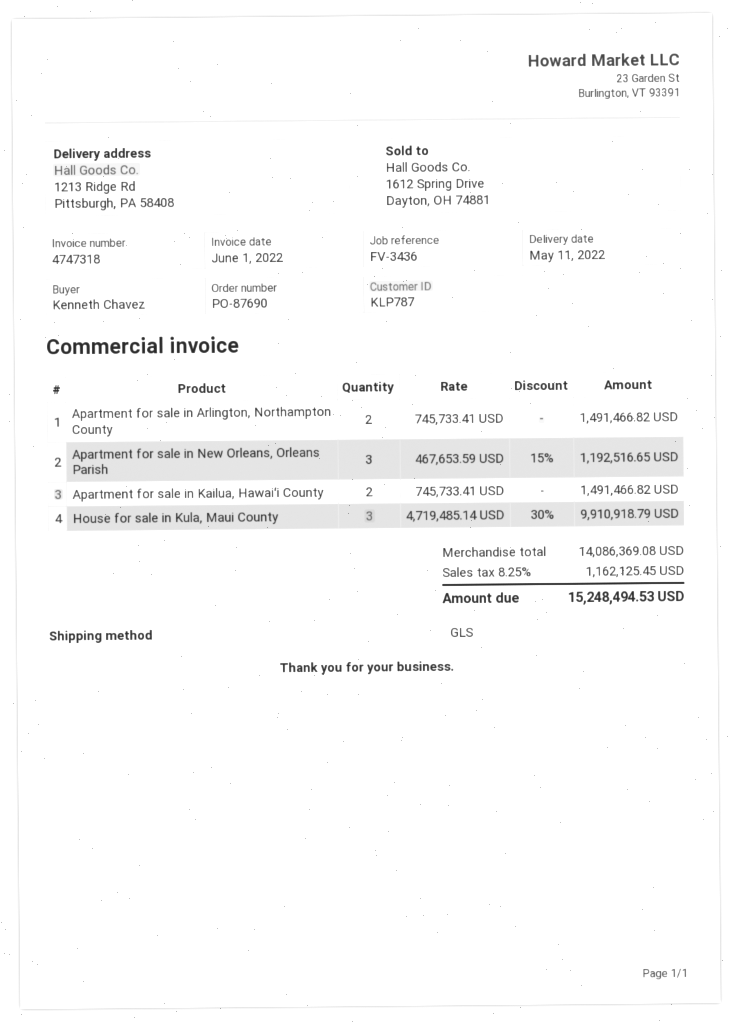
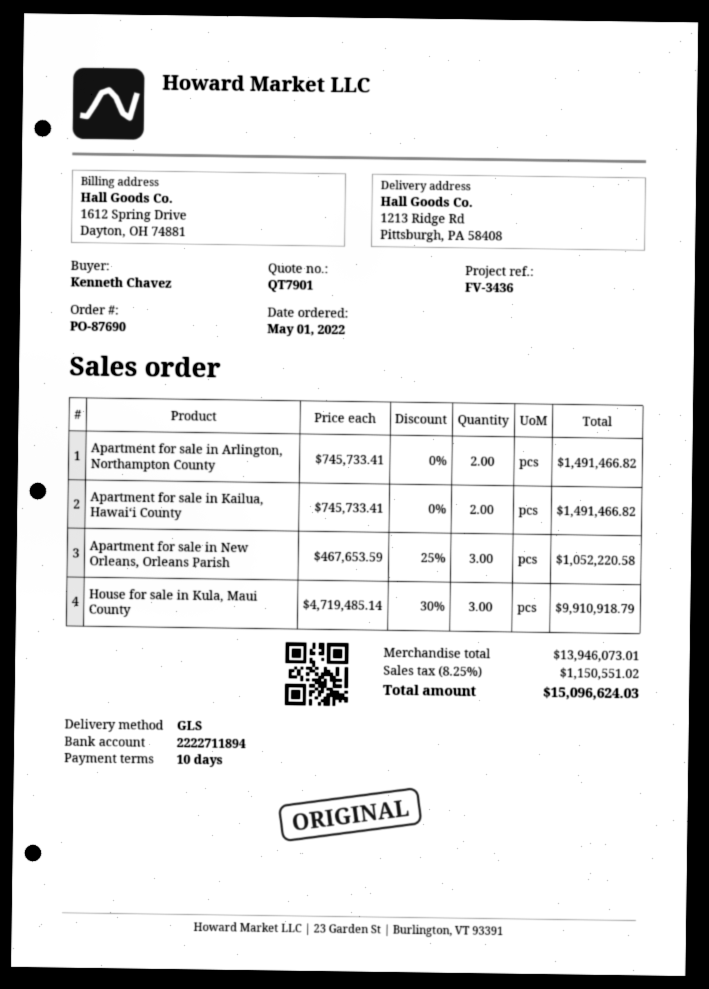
Apartment for sale in New Orleans, Orleans Parish: 3 x 467653.59 - 15% = 1192516.65 -> 3 x 467653.59 - 25% = 1052220.58
subtotal: 14086369.08 -> 13946073.01
tax: 8.25% = 1162125.45 -> 8.25% = 1150551.02
total: 15248494.53 -> 15096624.03

